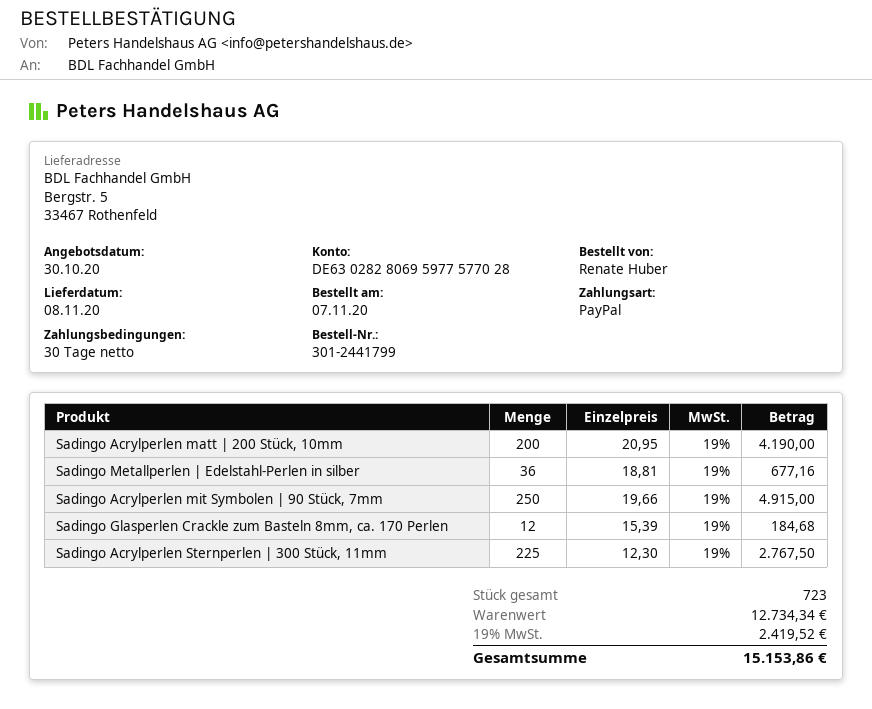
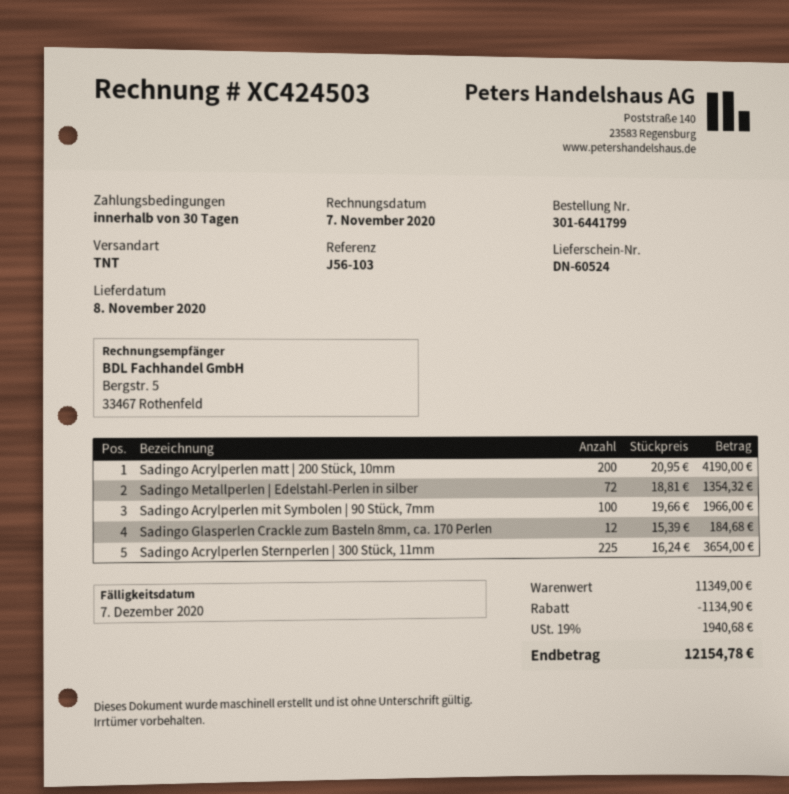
order number: 301-2441799 -> 301-6441799
Sadingo Metallperlen | Edelstahl-Perlen in silber: 36 x 18.81 = 677.16 -> 72 x 18.81 = 1354.32
Sadingo Acrylperlen mit Symbolen | 90 Stück, 7mm: 250 x 19.66 = 4915.00 -> 100 x 19.66 = 1966.00
Sadingo Acrylperlen Sternperlen | 300 Stück, 11mm: 225 x 12.30 = 2767.50 -> 225 x 16.24 = 3654.00
subtotal: 12734.34 -> 11349.00
discount: none -> 1134.90
tax: 19% = 2419.52 -> 19% = 1940.68
total: 15153.86 -> 12154.78

